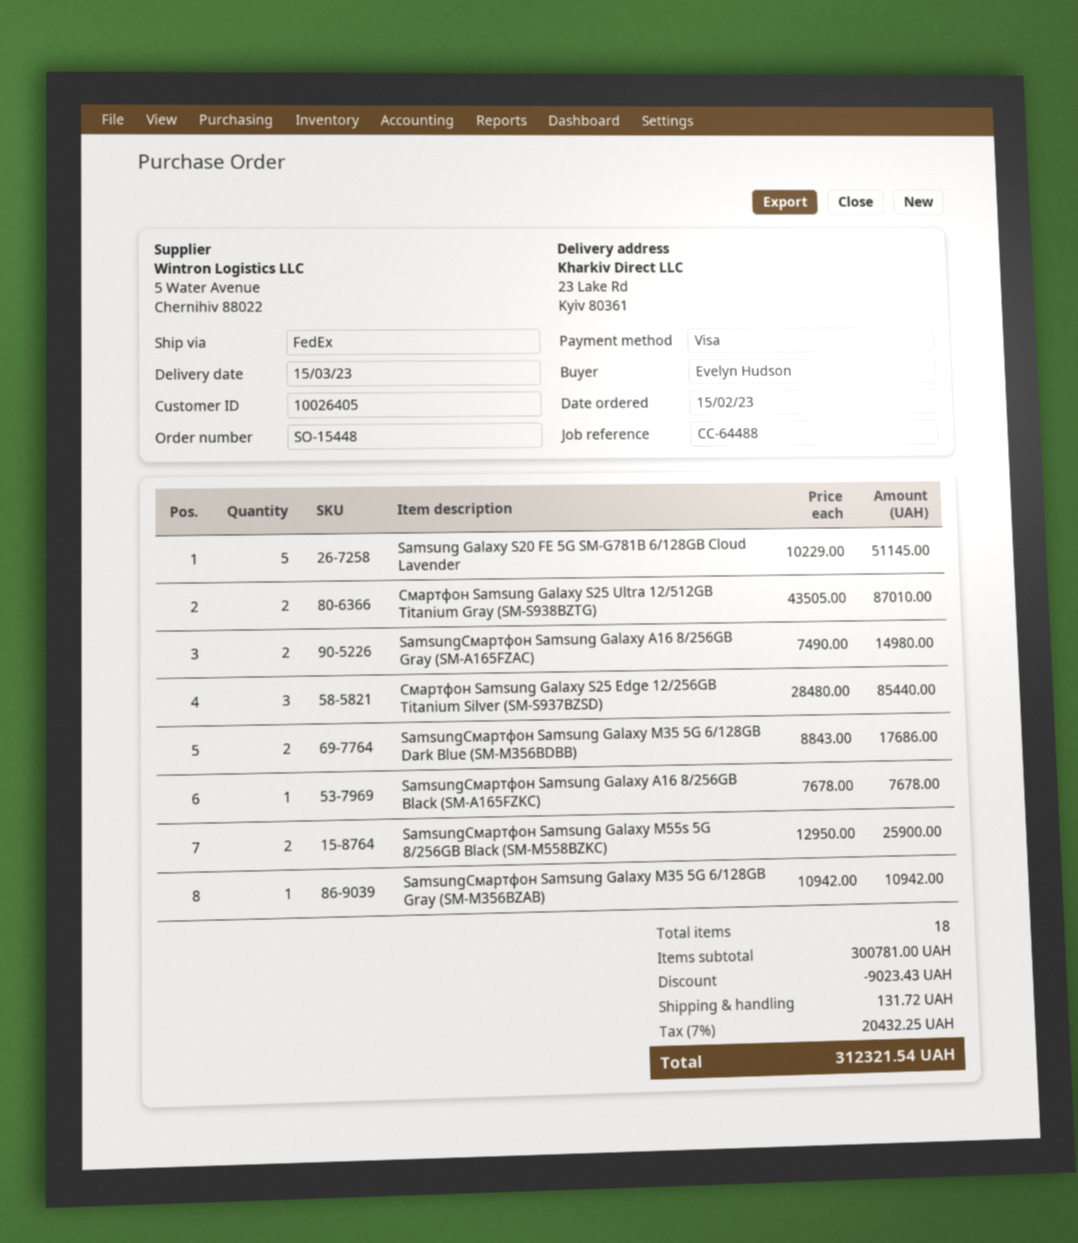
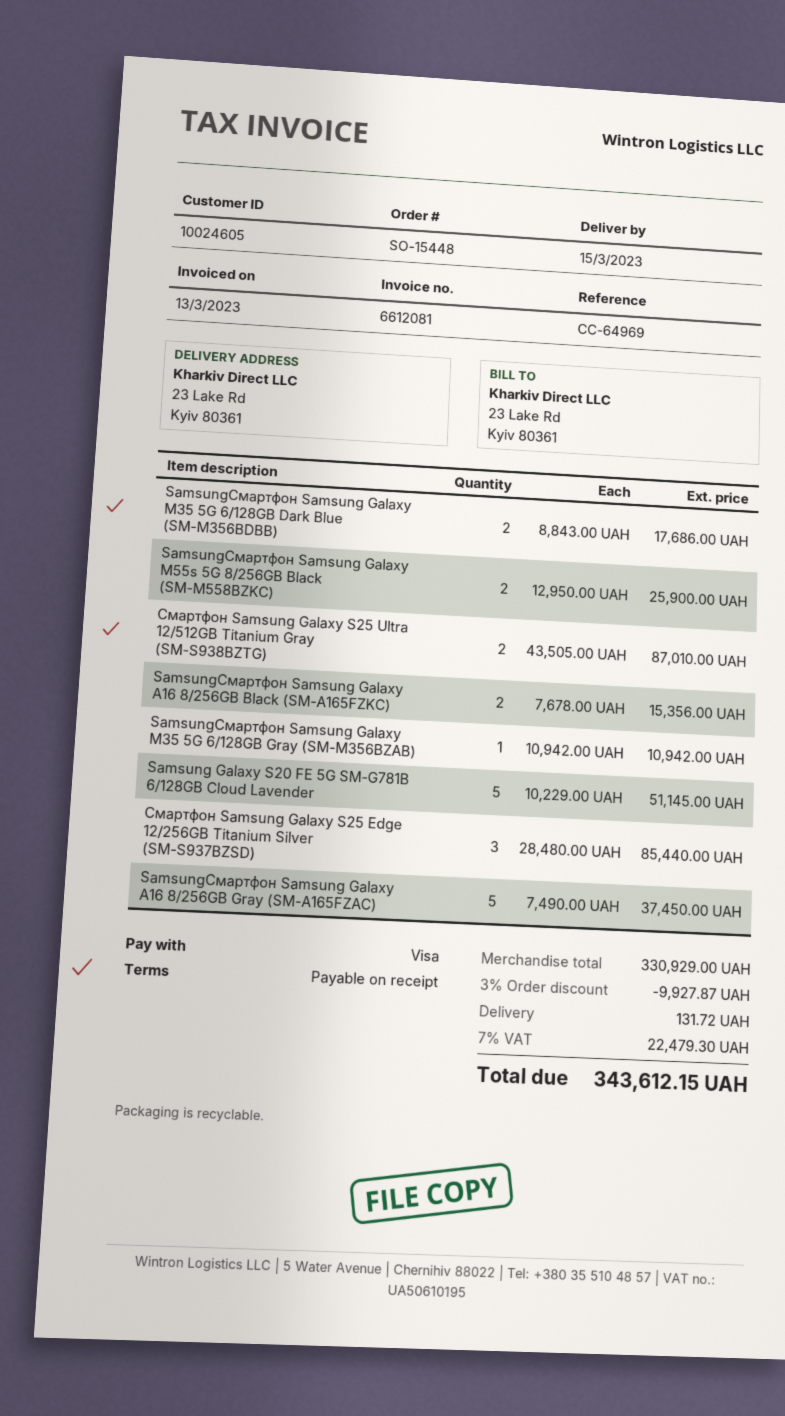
customer number: 10026405 -> 10024605
reference: CC-64488 -> CC-64969
SamsungСмартфон Samsung Galaxy A16 8/256GB Gray (SM-A165FZAC): 2 x 7490.00 = 14980.00 -> 5 x 7490.00 = 37450.00
SamsungСмартфон Samsung Galaxy A16 8/256GB Black (SM-A165FZKC): 1 x 7678.00 = 7678.00 -> 2 x 7678.00 = 15356.00
subtotal: 300781.00 -> 330929.00
discount: 9023.43 -> 9927.87
tax: 7% = 20432.25 -> 7% = 22479.30
total: 312321.54 -> 343612.15

